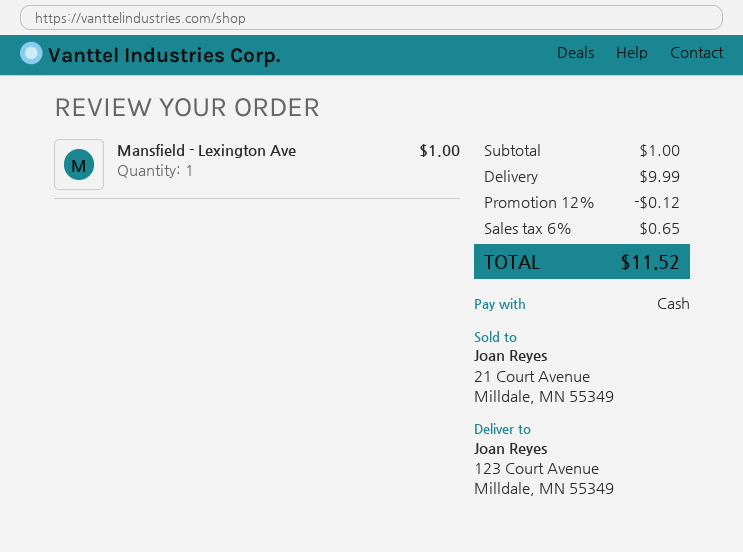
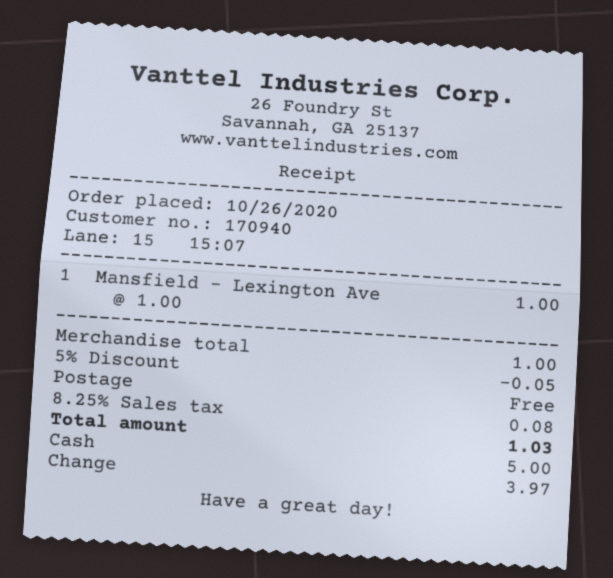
discount: 12% = 0.12 -> 5% = 0.05
shipping: 9.99 -> 0.00
tax: 6% = 0.65 -> 8.25% = 0.08
total: 11.52 -> 1.03

